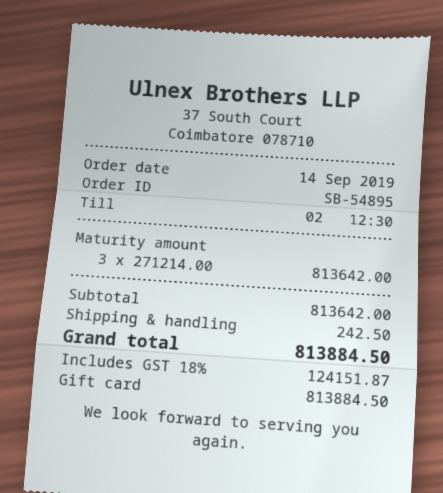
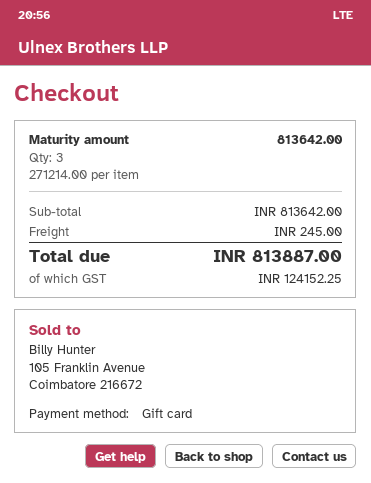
shipping: 242.50 -> 245.00
tax: 124151.87 -> 124152.25
total: 813884.50 -> 813887.00

